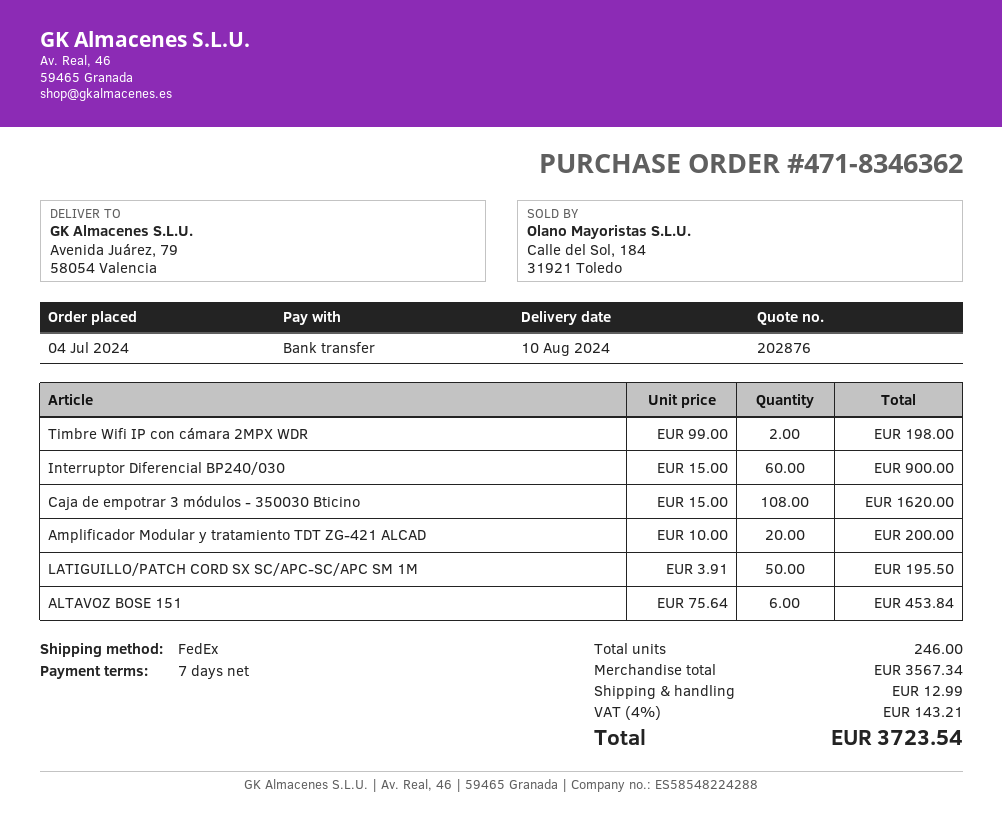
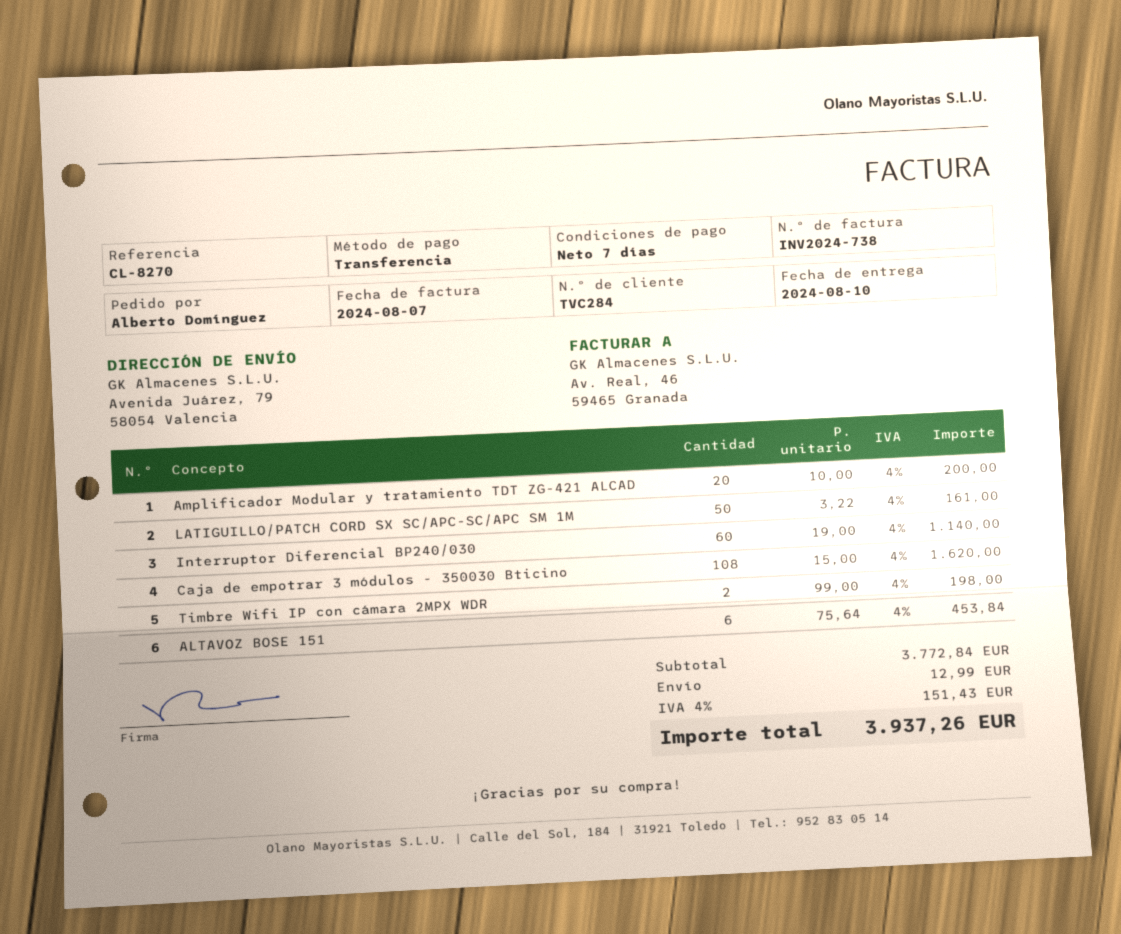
Interruptor Diferencial BP240/030: 60 x 15.00 = 900.00 -> 60 x 19.00 = 1140.00
LATIGUILLO/PATCH CORD SX SC/APC-SC/APC SM 1M: 50 x 3.91 = 195.50 -> 50 x 3.22 = 161.00
subtotal: 3567.34 -> 3772.84
tax: 4% = 143.21 -> 4% = 151.43
total: 3723.54 -> 3937.26

